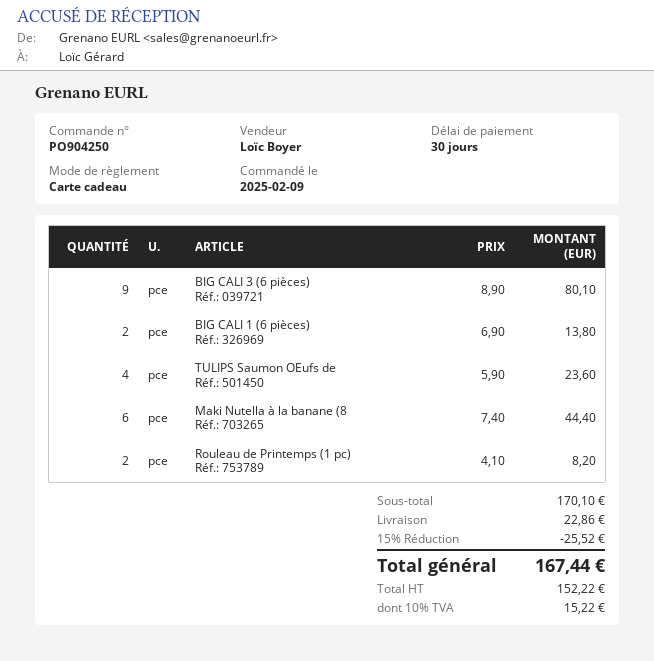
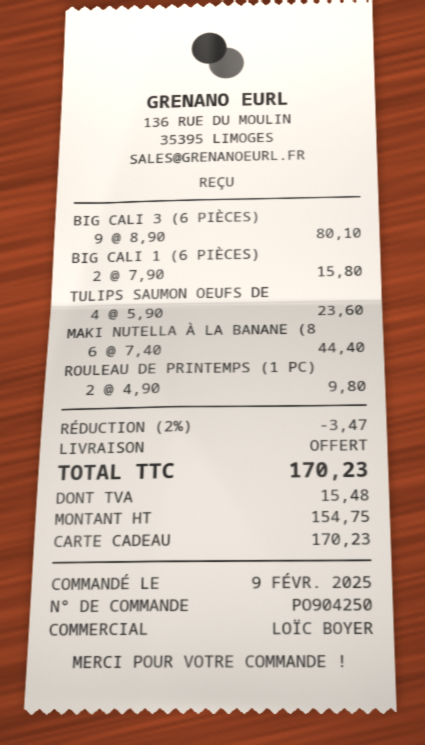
BIG CALI 1 (6 pièces): 2 x 6.90 = 13.80 -> 2 x 7.90 = 15.80
Rouleau de Printemps (1 pc): 2 x 4.10 = 8.20 -> 2 x 4.90 = 9.80
discount: 15% = 25.52 -> 2% = 3.47
shipping: 22.86 -> 0.00
net: 152.22 -> 154.75
tax: 15.22 -> 15.48
total: 167.44 -> 170.23

